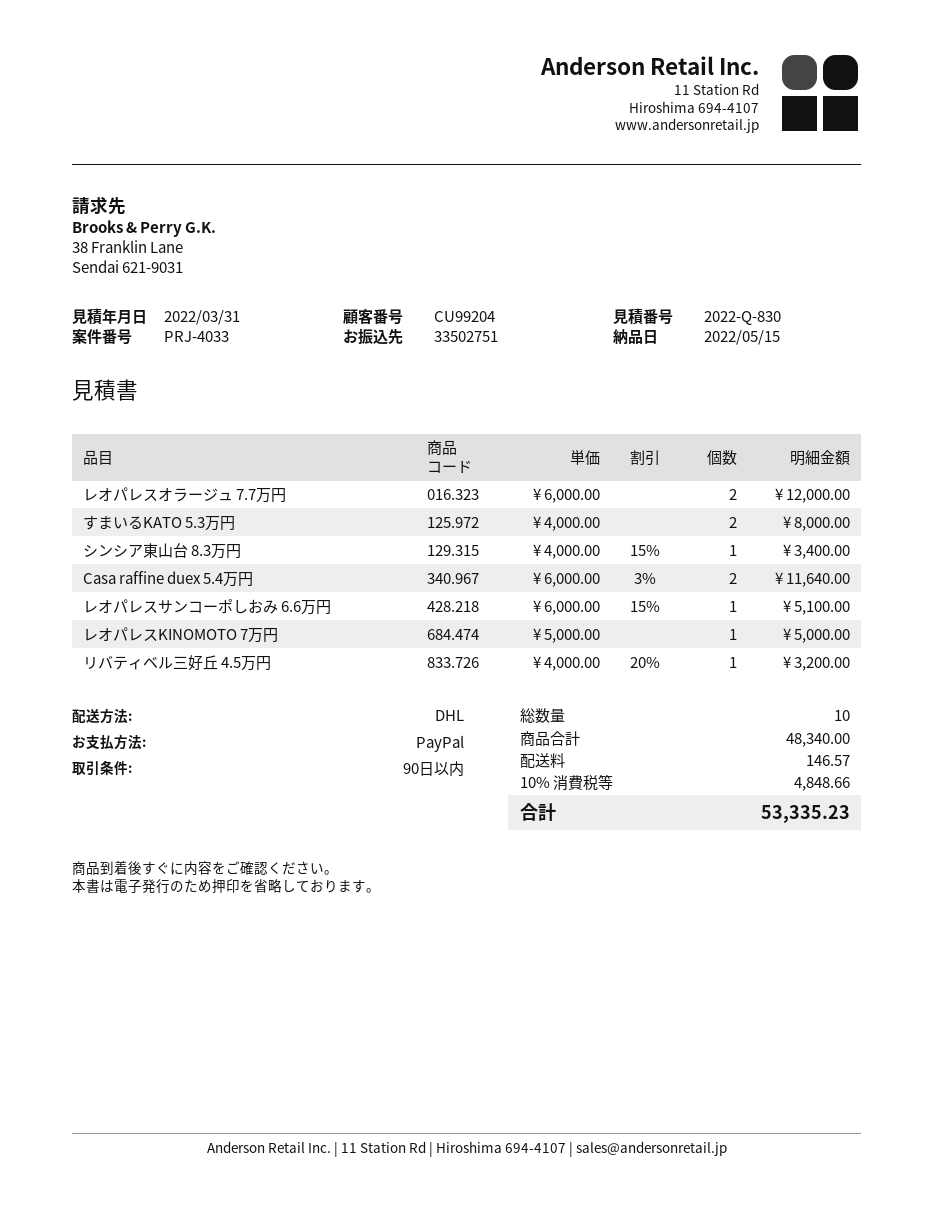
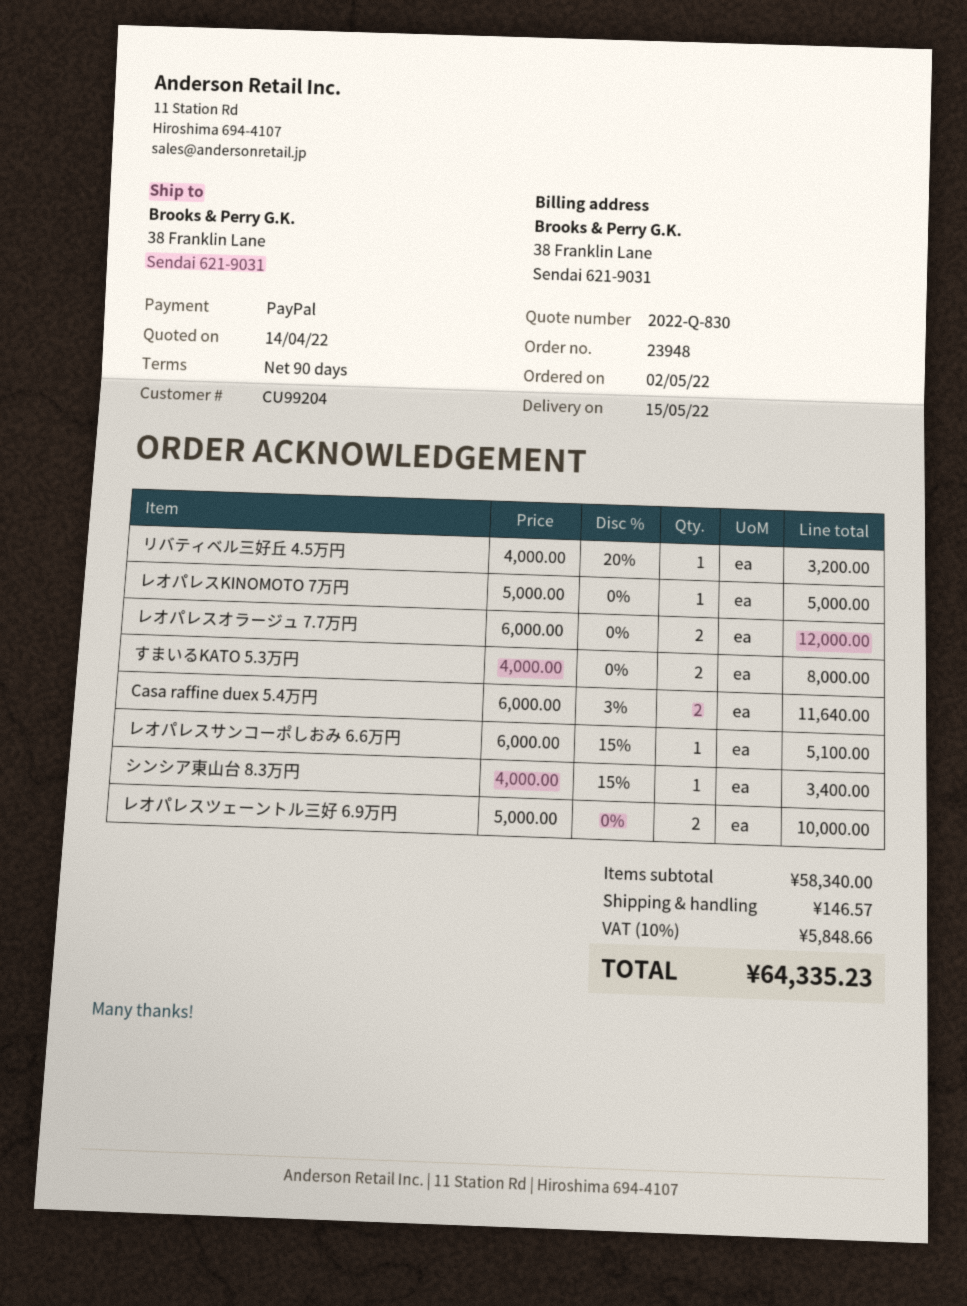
quote date: 2022-03-31 -> 2022-04-14
レオパレスツェーントル三好 6.9万円: none -> 2 x 5000.00 = 10000.00
subtotal: 48340.00 -> 58340.00
tax: 10% = 4848.66 -> 10% = 5848.66
total: 53335.23 -> 64335.23

